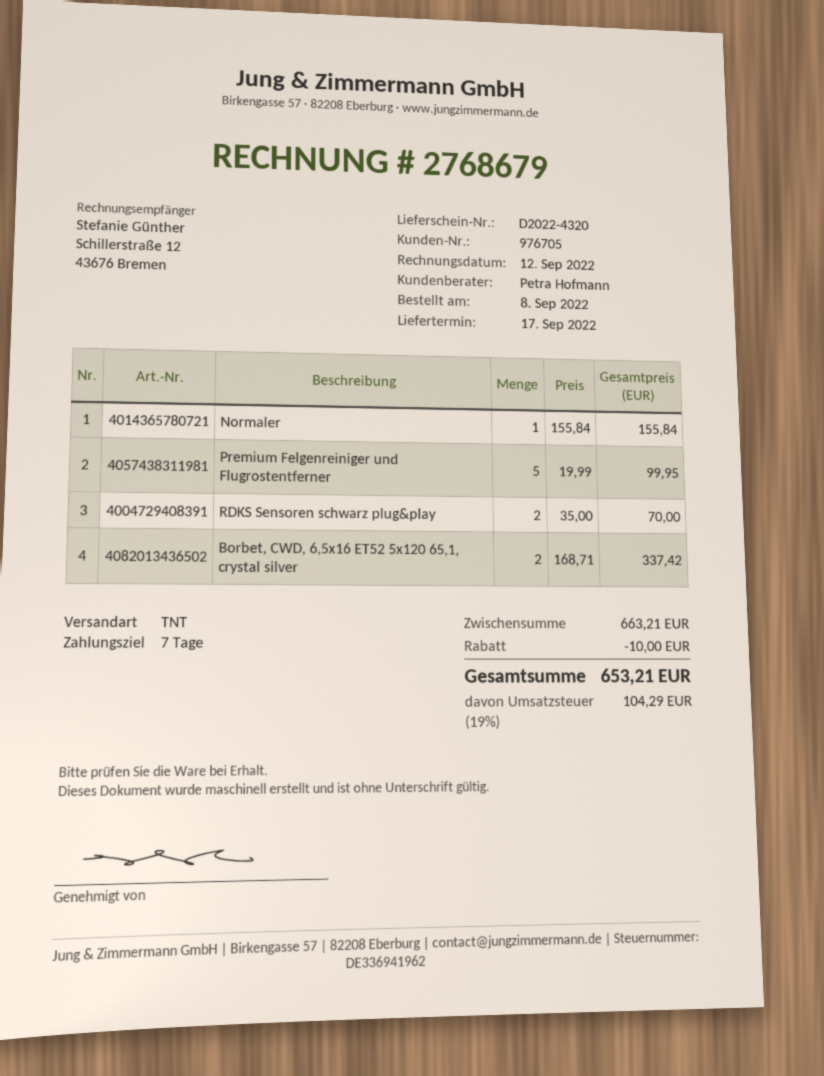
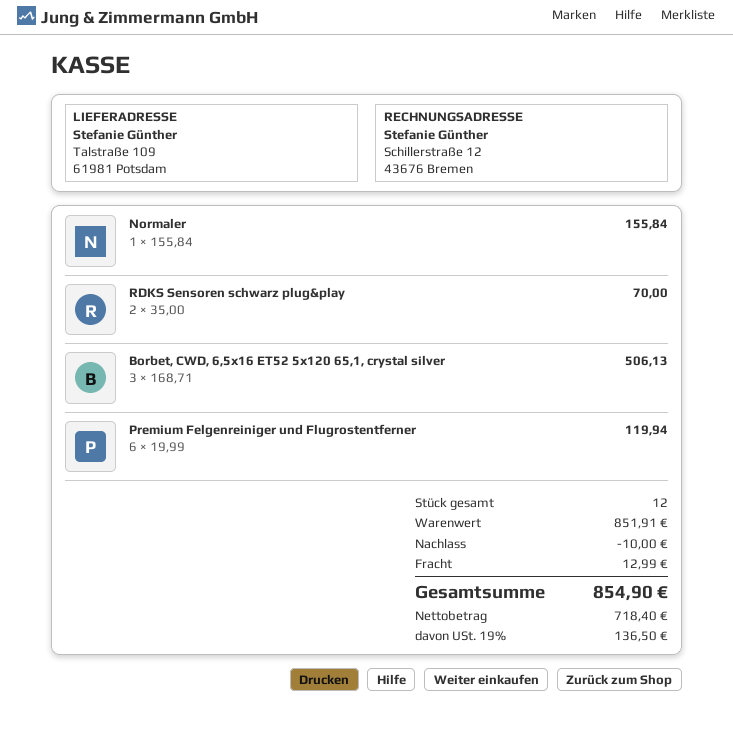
Premium Felgenreiniger und Flugrostentferner: 5 x 19.99 = 99.95 -> 6 x 19.99 = 119.94
Borbet, CWD, 6,5x16 ET52 5x120 65,1, crystal silver: 2 x 168.71 = 337.42 -> 3 x 168.71 = 506.13
subtotal: 663.21 -> 851.91
shipping: none -> 12.99
tax: 19% = 104.29 -> 19% = 136.50
total: 653.21 -> 854.90

